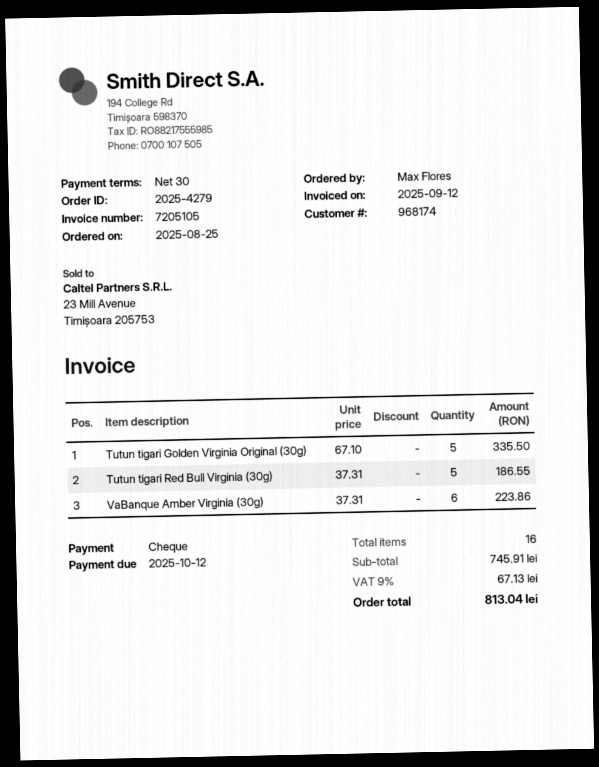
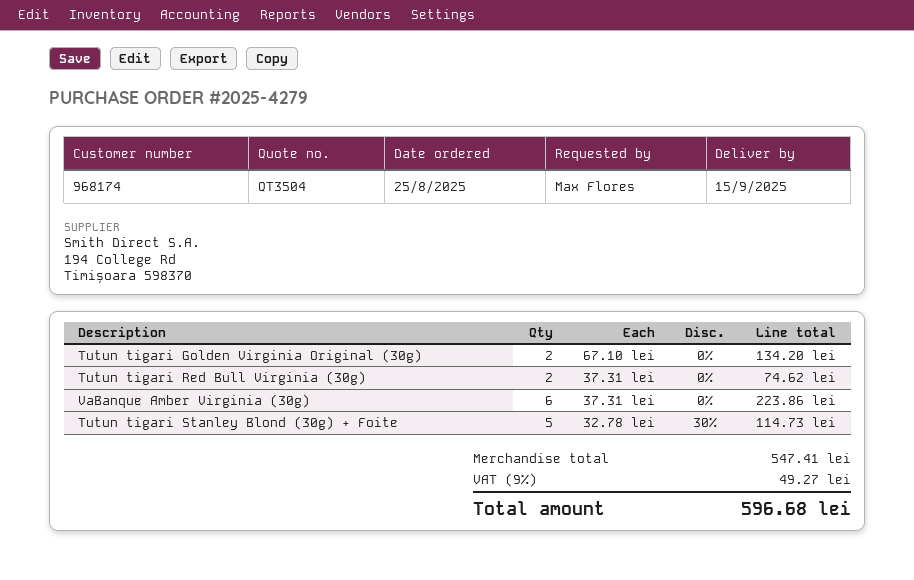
Tutun tigari Golden Virginia Original (30g): 5 x 67.10 = 335.50 -> 2 x 67.10 = 134.20
Tutun tigari Red Bull Virginia (30g): 5 x 37.31 = 186.55 -> 2 x 37.31 = 74.62
Tutun tigari Stanley Blond (30g) + Foite: none -> 5 x 32.78 - 30% = 114.73
subtotal: 745.91 -> 547.41
tax: 9% = 67.13 -> 9% = 49.27
total: 813.04 -> 596.68

